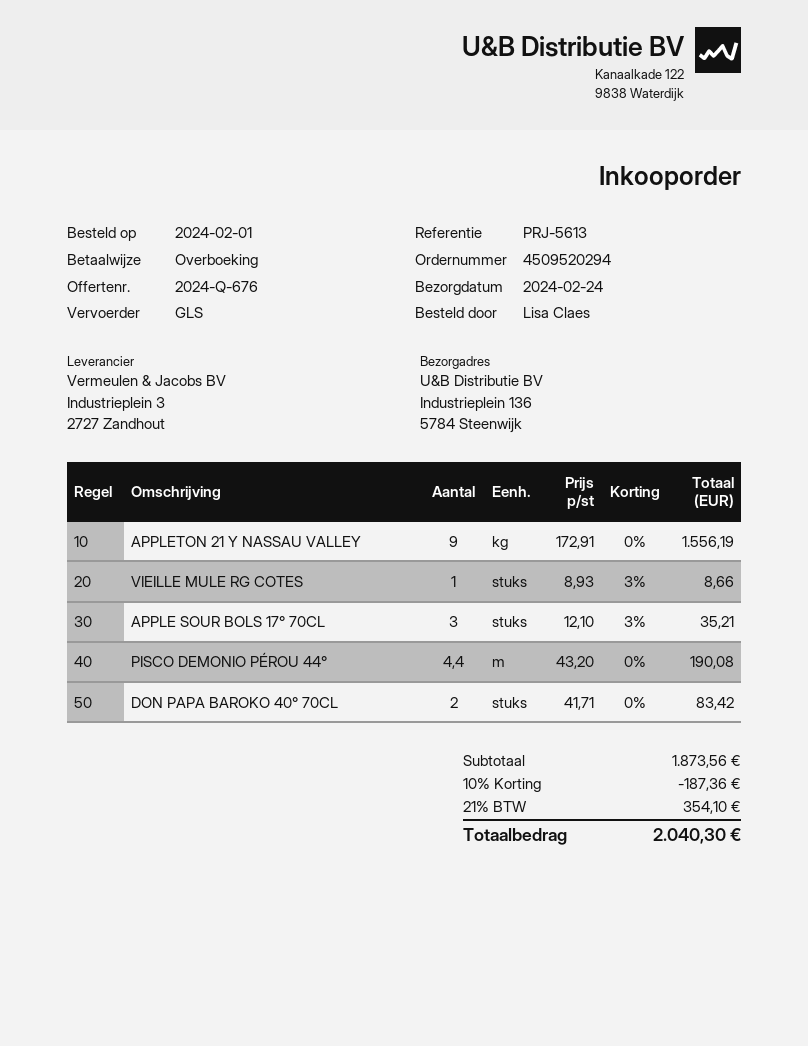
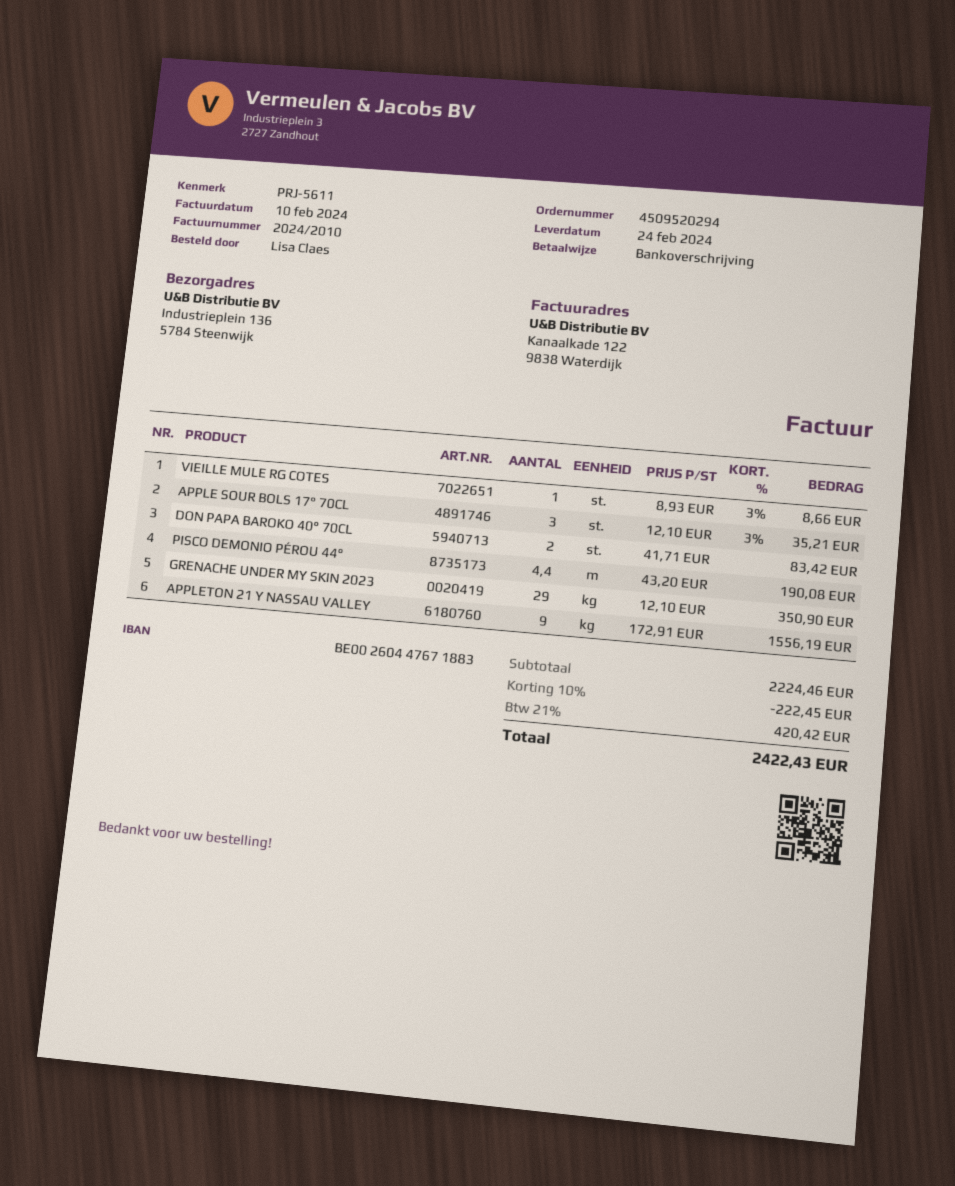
reference: PRJ-5613 -> PRJ-5611
GRENACHE UNDER MY SKIN 2023: none -> 29 x 12.10 = 350.90
subtotal: 1873.56 -> 2224.46
discount: 10% = 187.36 -> 10% = 222.45
tax: 21% = 354.10 -> 21% = 420.42
total: 2040.30 -> 2422.43

